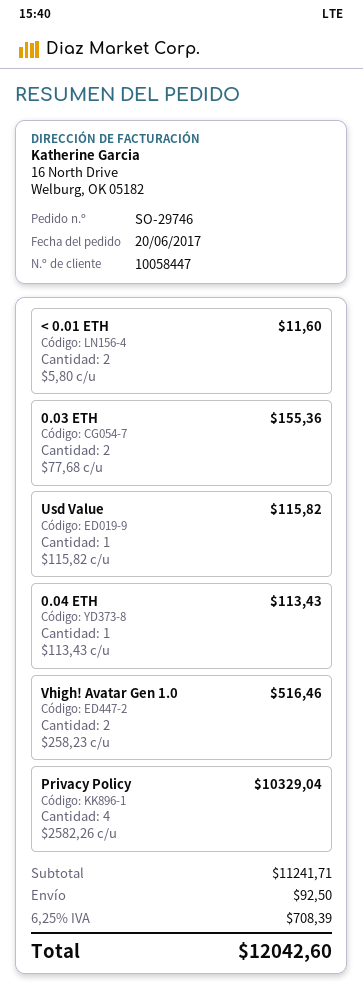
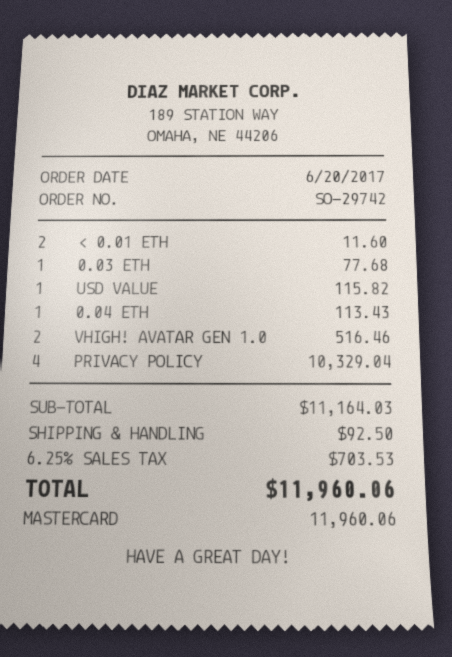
order number: SO-29746 -> SO-29742
0.03 ETH: 2 for 155.36 -> 1 for 77.68
subtotal: 11241.71 -> 11164.03
tax: 6.25% = 708.39 -> 6.25% = 703.53
total: 12042.60 -> 11960.06

